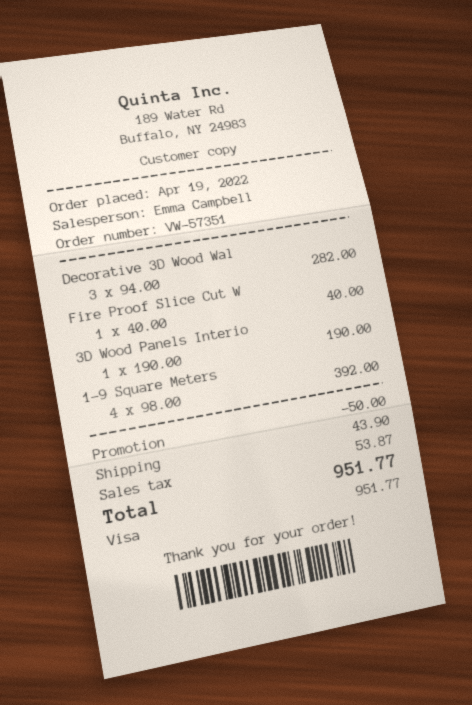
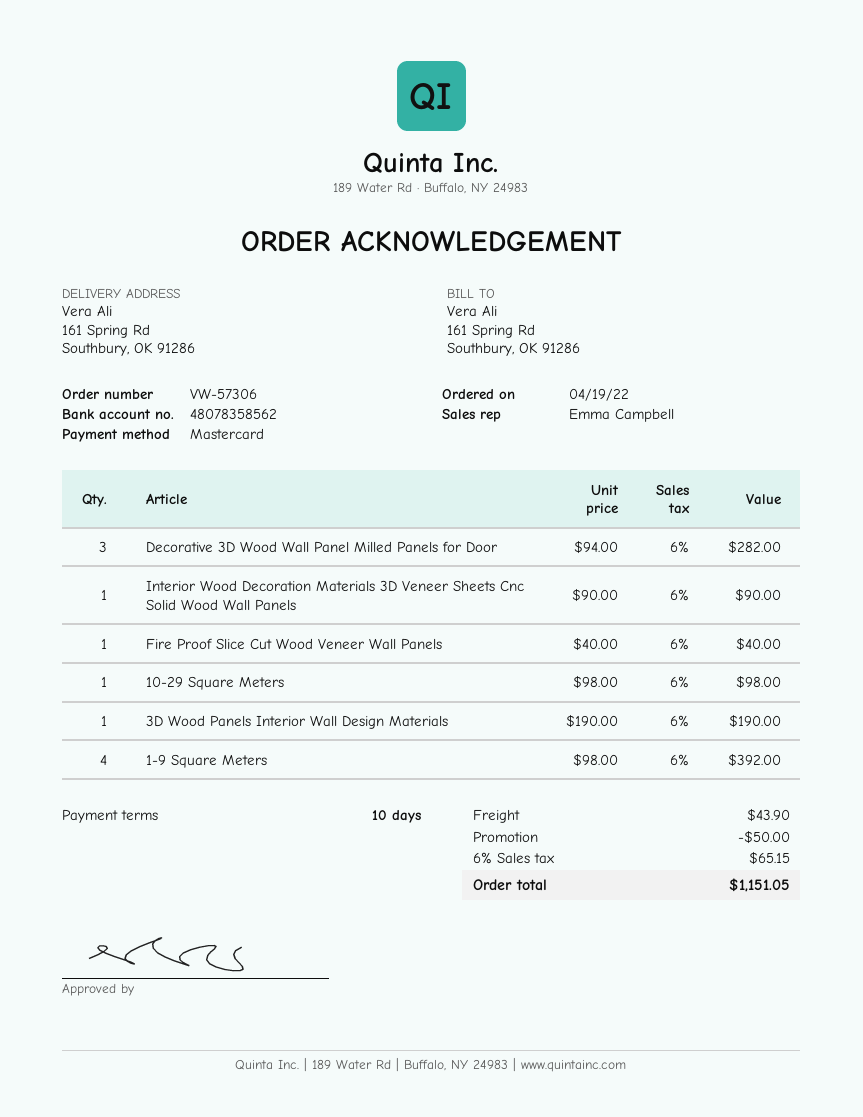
order number: VW-57351 -> VW-57306
payment method: Visa -> Mastercard
Interior Wood Decoration Materials 3D Veneer Sheets Cnc Solid Wood Wall Panels: none -> 1 x 90.00 = 90.00
10-29 Square Meters: none -> 1 x 98.00 = 98.00
tax: 53.87 -> 65.15
total: 951.77 -> 1151.05

